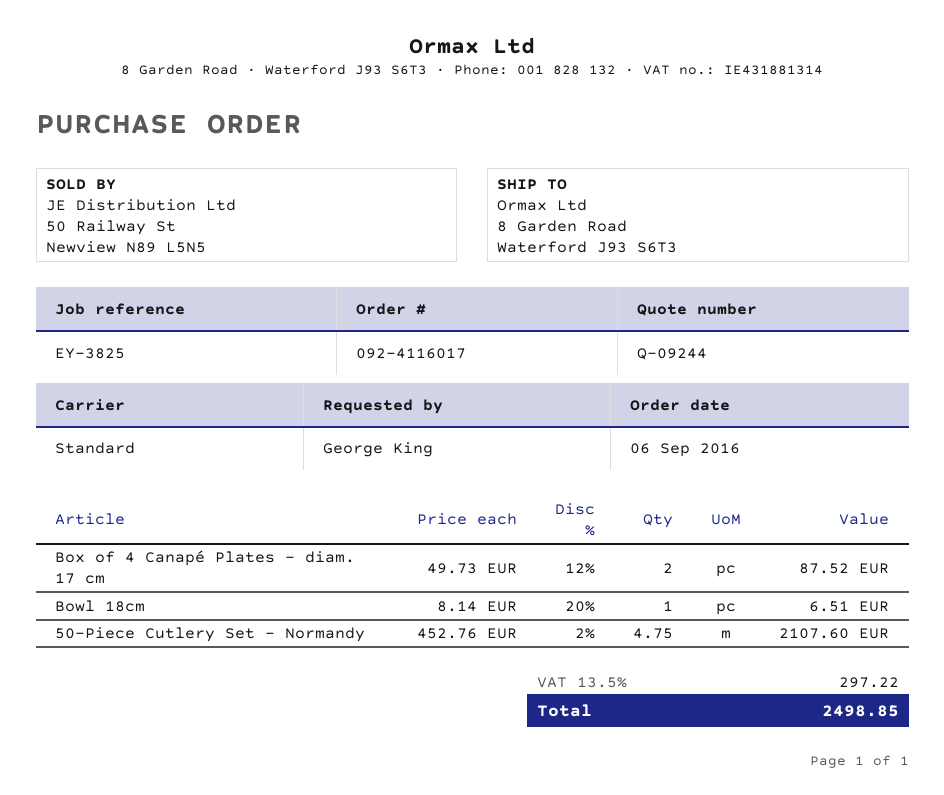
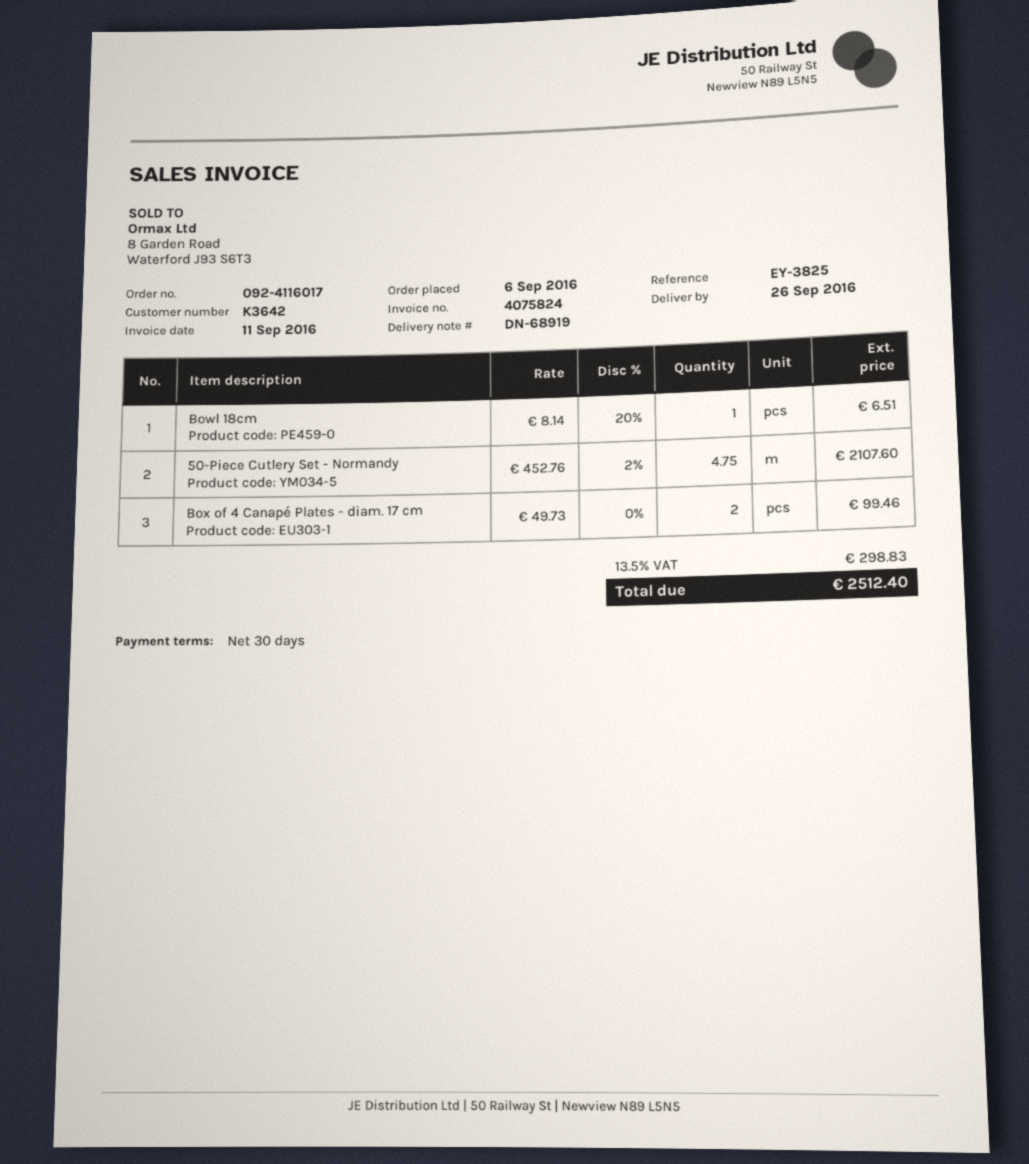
Box of 4 Canapé Plates - diam. 17 cm: 2 x 49.73 - 12% = 87.52 -> 2 x 49.73 = 99.46
tax: 13.5% = 297.22 -> 13.5% = 298.83
total: 2498.85 -> 2512.40

